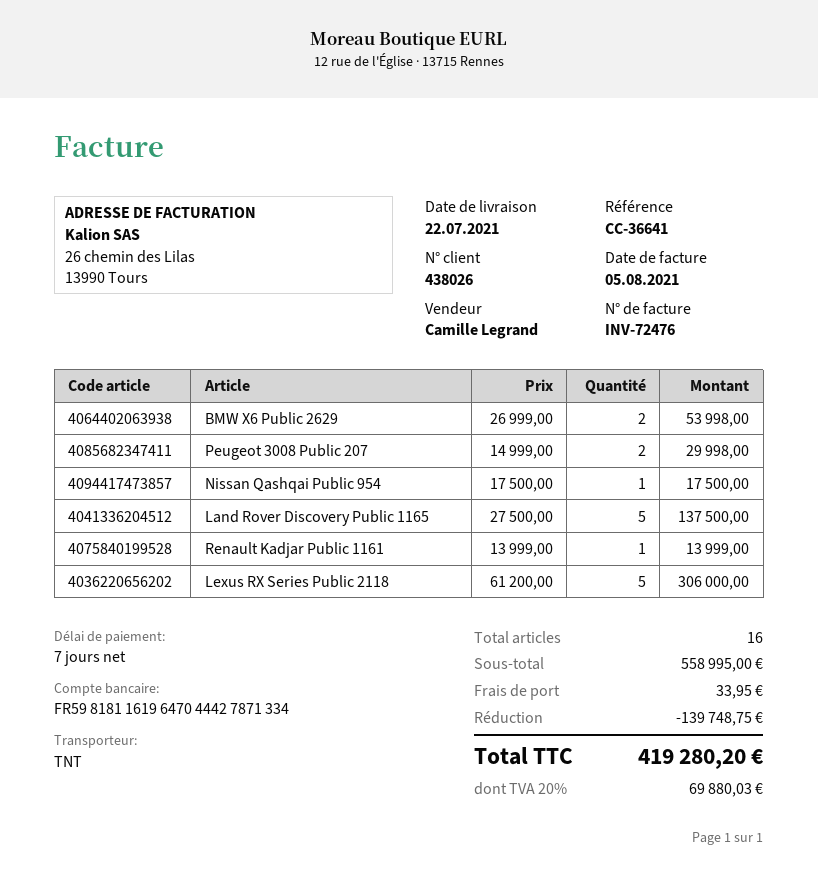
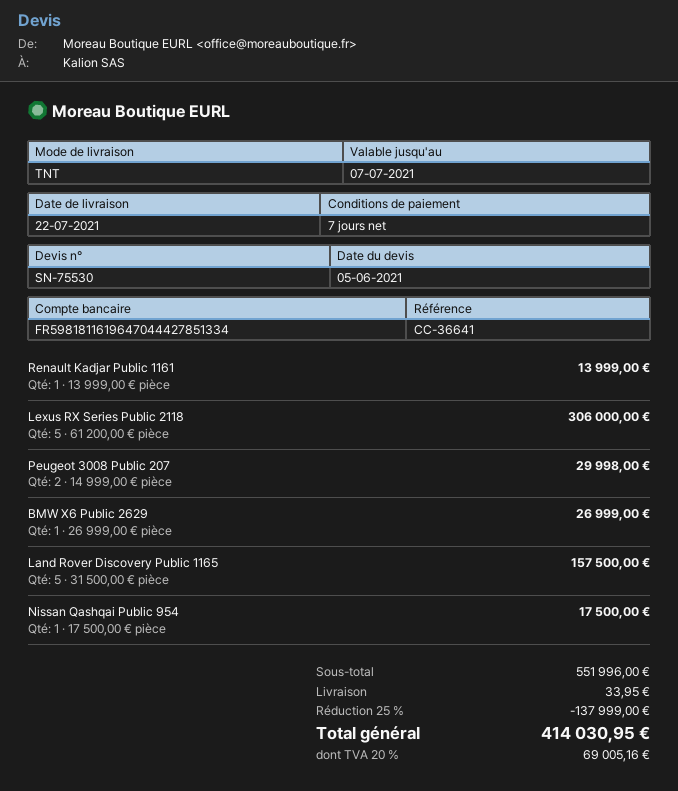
bank account: FR5981811619647044427871334 -> FR5981811619647044427851334
BMW X6 Public 2629: 2 x 26999.00 = 53998.00 -> 1 x 26999.00 = 26999.00
Land Rover Discovery Public 1165: 5 x 27500.00 = 137500.00 -> 5 x 31500.00 = 157500.00
subtotal: 558995.00 -> 551996.00
discount: 139748.75 -> 137999.00
tax: 20% = 69880.03 -> 20% = 69005.16
total: 419280.20 -> 414030.95

